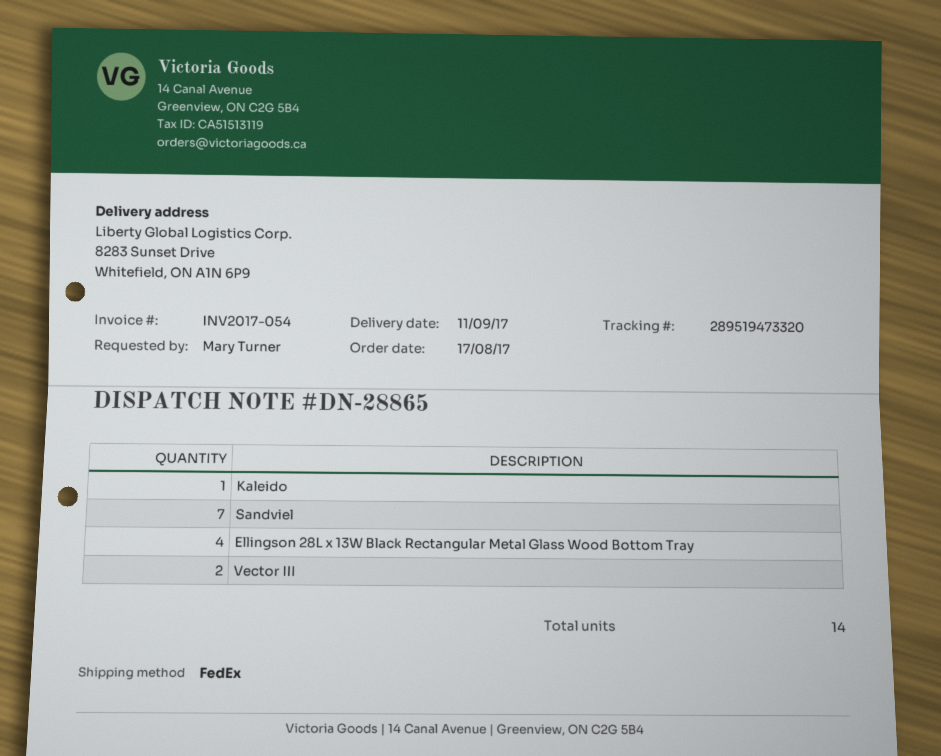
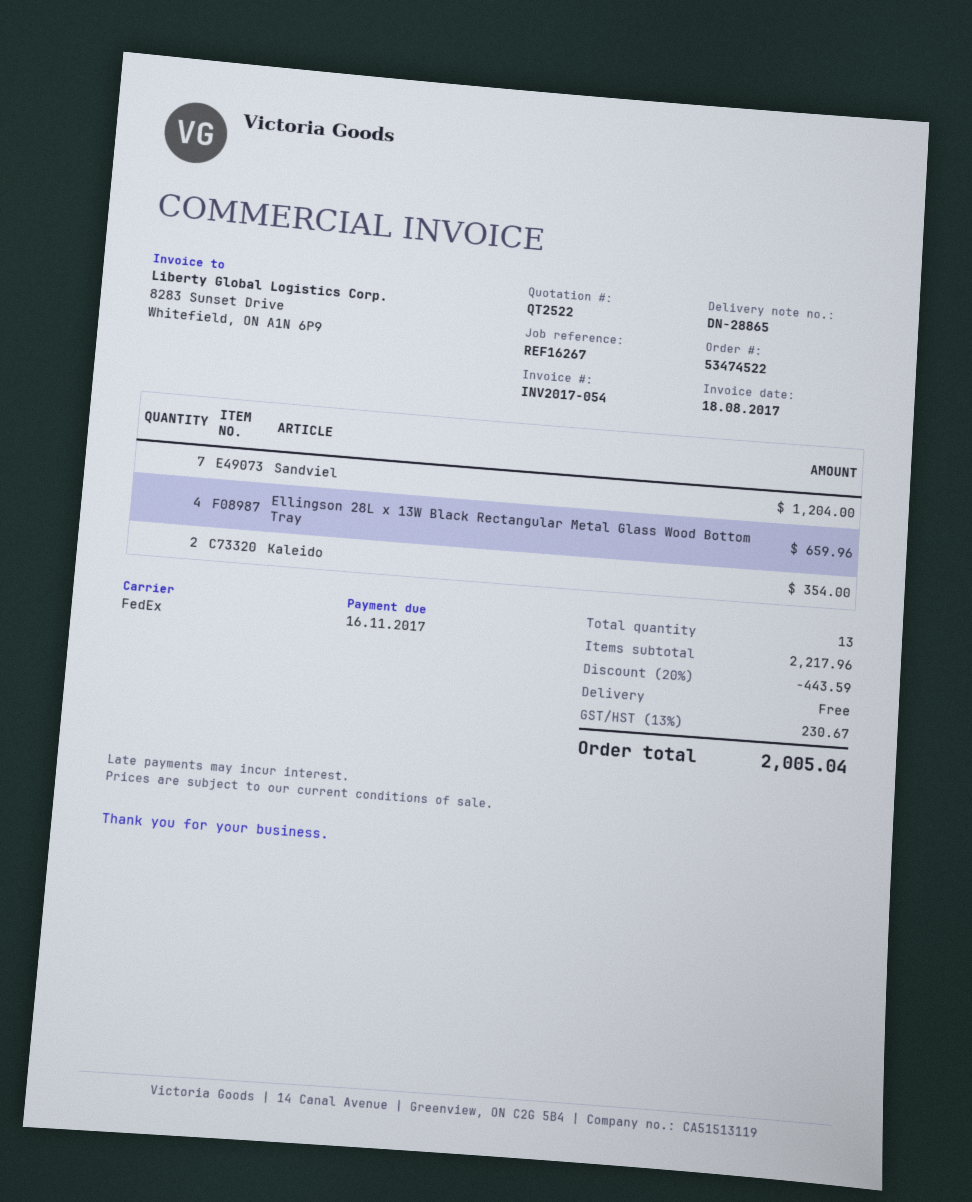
Kaleido: 1 -> 2
Vector III: 2 -> none
total quantity: 14 -> 13

